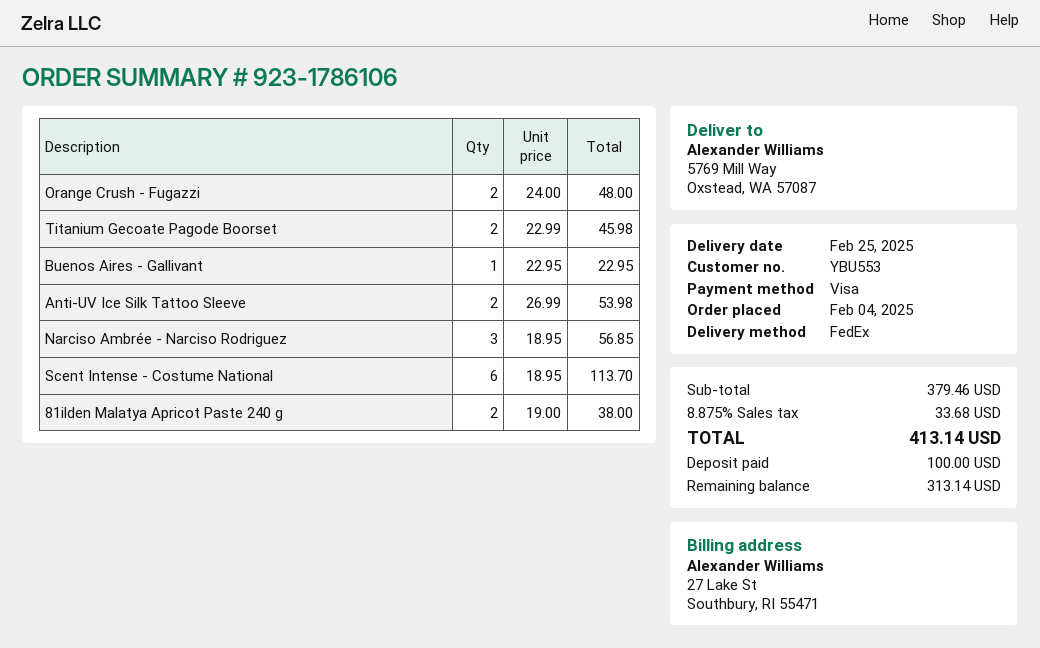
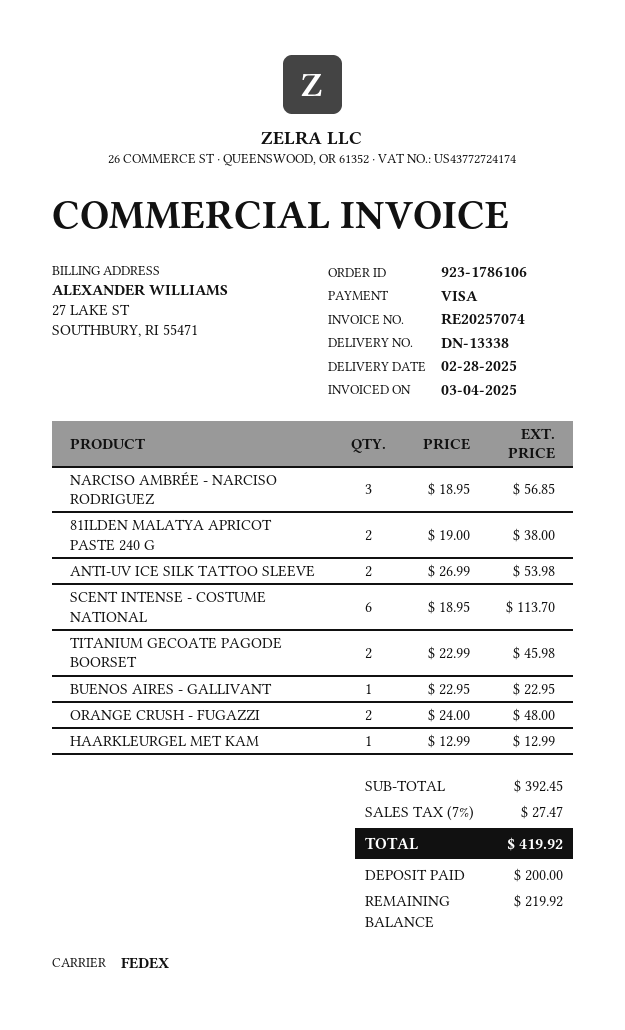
delivery date: 2025-02-25 -> 2025-02-28
HAARKLEURGEL MET KAM: none -> 1 x 12.99 = 12.99
subtotal: 379.46 -> 392.45
tax: 8.875% = 33.68 -> 7% = 27.47
total: 413.14 -> 419.92
deposit: 100.00 -> 200.00
balance: 313.14 -> 219.92

